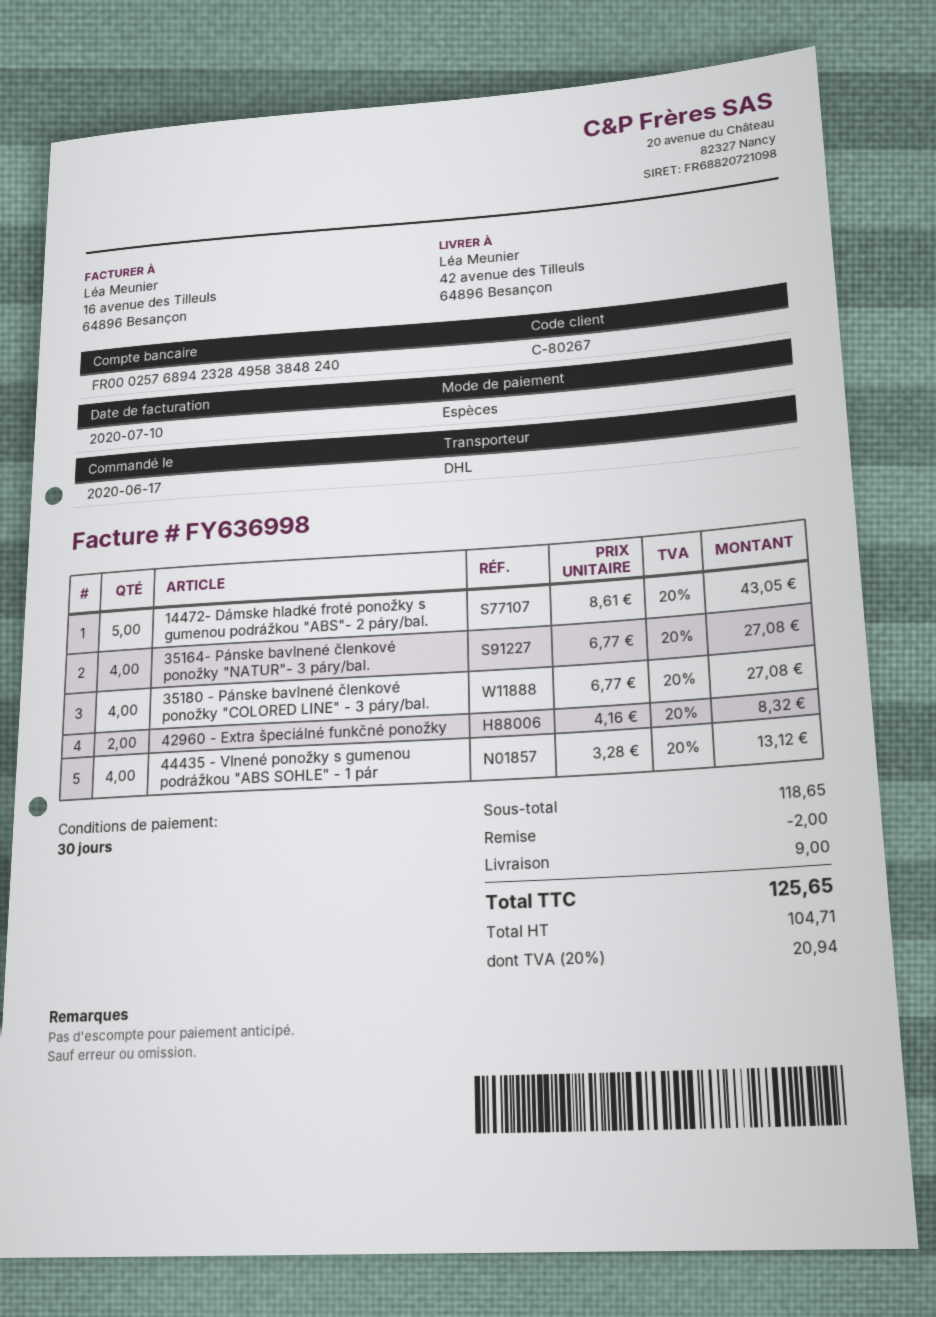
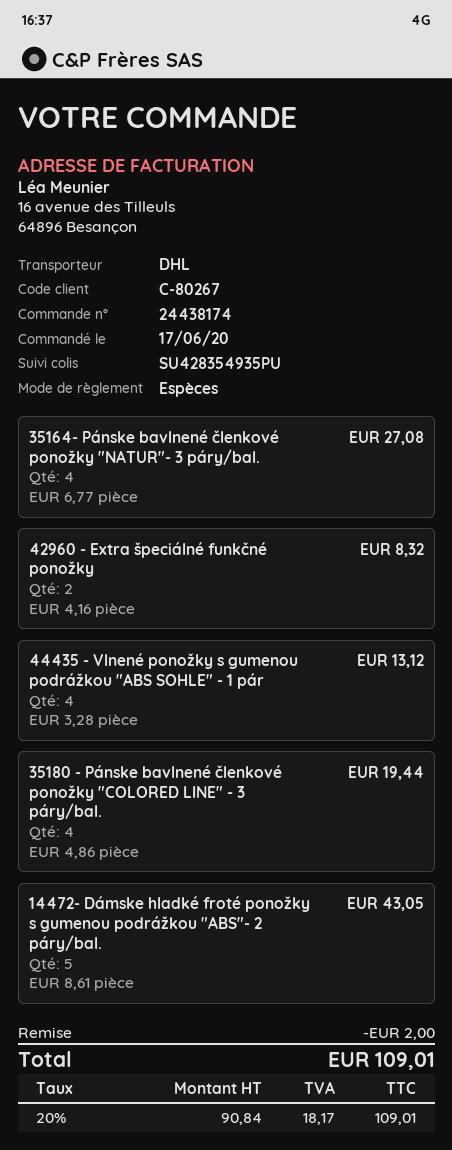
35180 - Pánske bavlnené členkové ponožky "COLORED LINE" - 3 páry/bal.: 4 x 6.77 = 27.08 -> 4 x 4.86 = 19.44
shipping: 9.00 -> none
net: 104.71 -> 90.84
tax: 20% = 20.94 -> 20% = 18.17
total: 125.65 -> 109.01

